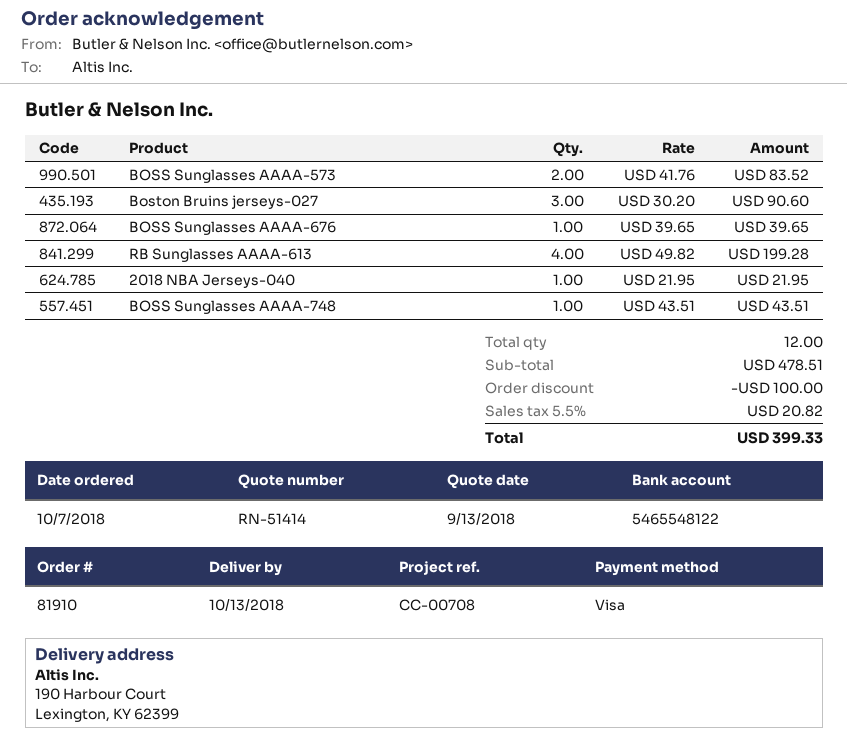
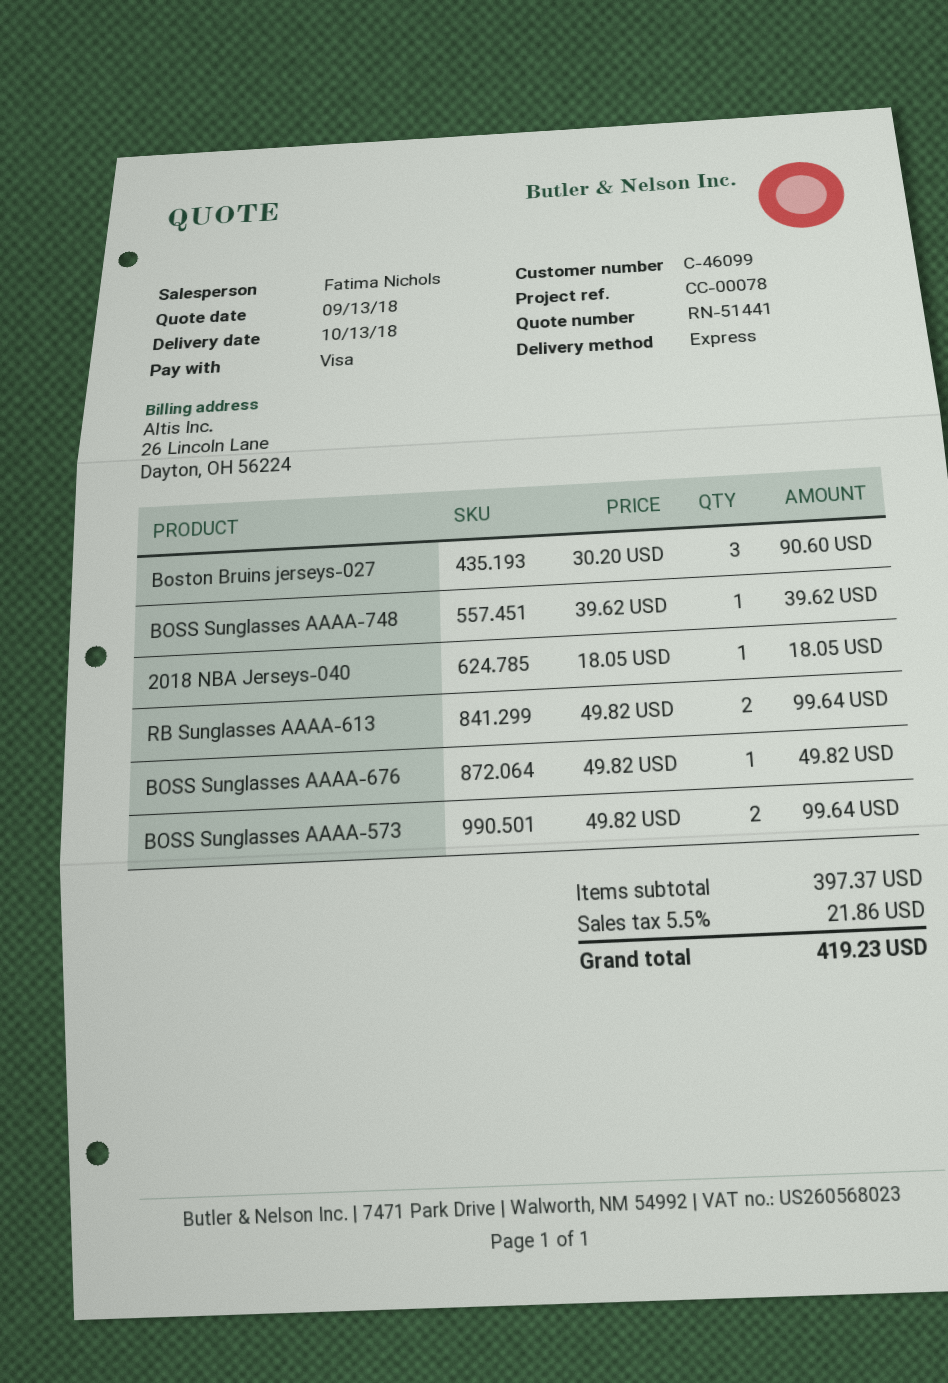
quote number: RN-51414 -> RN-51441
reference: CC-00708 -> CC-00078
BOSS Sunglasses AAAA-573: 2 x 41.76 = 83.52 -> 2 x 49.82 = 99.64
BOSS Sunglasses AAAA-676: 1 x 39.65 = 39.65 -> 1 x 49.82 = 49.82
RB Sunglasses AAAA-613: 4 x 49.82 = 199.28 -> 2 x 49.82 = 99.64
2018 NBA Jerseys-040: 1 x 21.95 = 21.95 -> 1 x 18.05 = 18.05
BOSS Sunglasses AAAA-748: 1 x 43.51 = 43.51 -> 1 x 39.62 = 39.62
subtotal: 478.51 -> 397.37
discount: 100.00 -> none
tax: 5.5% = 20.82 -> 5.5% = 21.86
total: 399.33 -> 419.23

